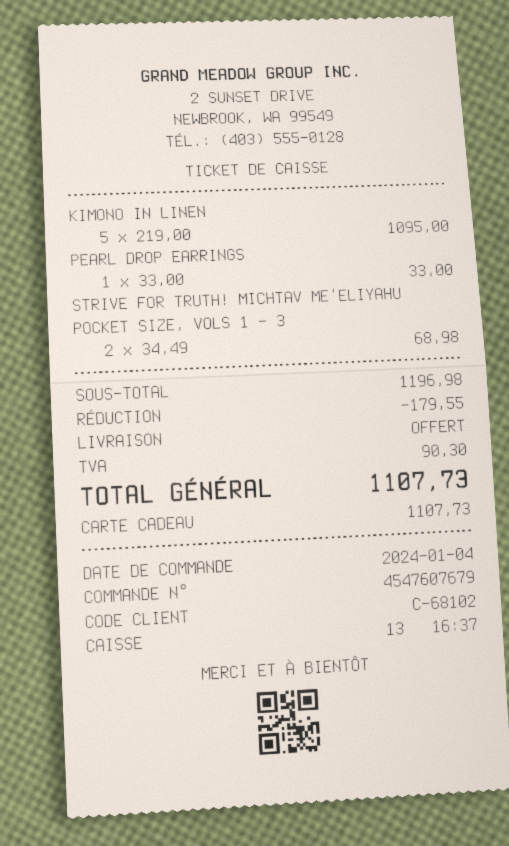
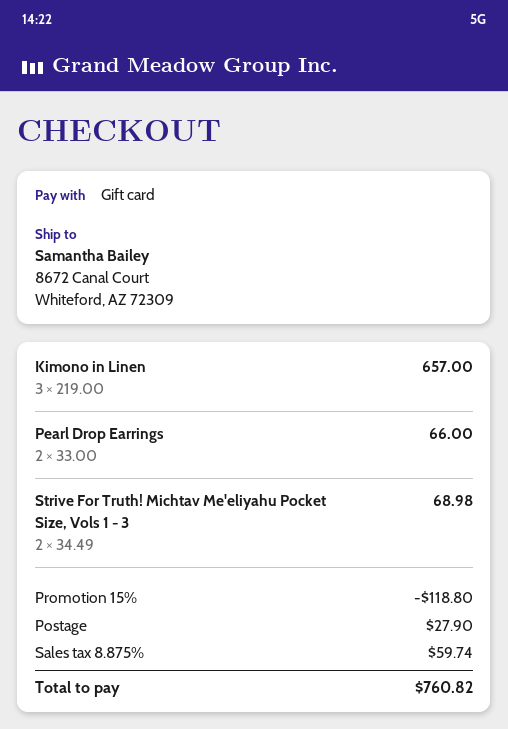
KIMONO IN LINEN: 5 x 219.00 = 1095.00 -> 3 x 219.00 = 657.00
PEARL DROP EARRINGS: 1 x 33.00 = 33.00 -> 2 x 33.00 = 66.00
discount: 179.55 -> 118.80
shipping: 0.00 -> 27.90
tax: 90.30 -> 59.74
total: 1107.73 -> 760.82

